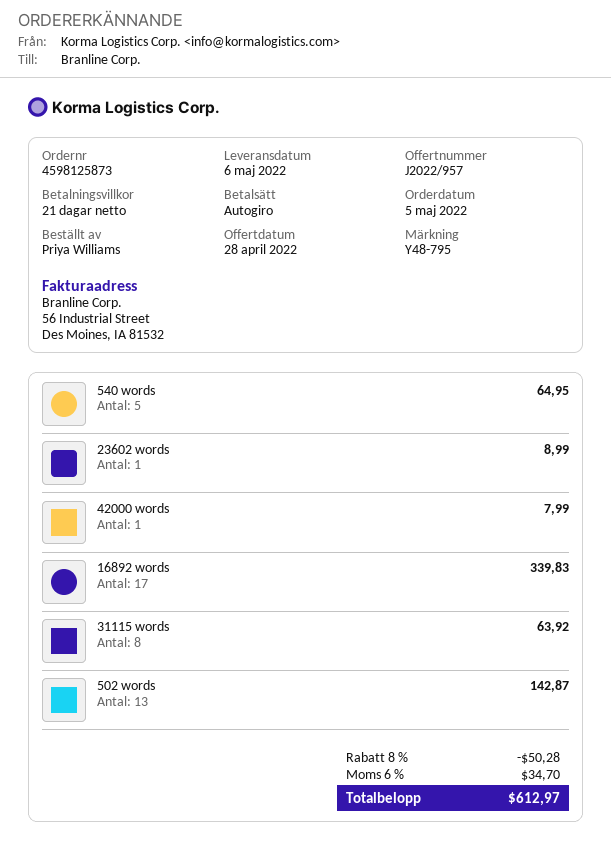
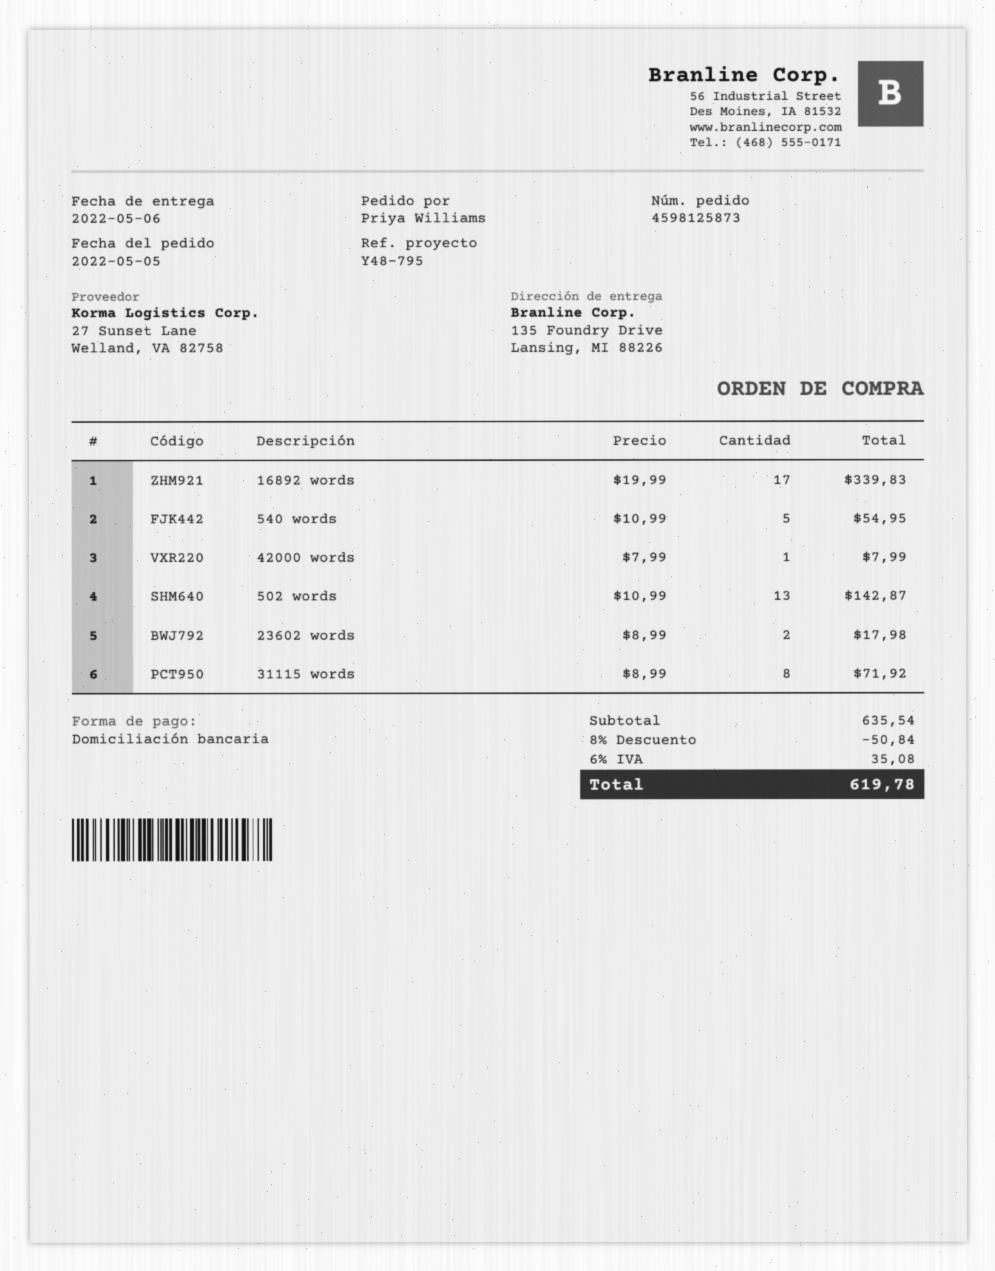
540 words: 5 for 64.95 -> 5 for 54.95
23602 words: 1 for 8.99 -> 2 for 17.98
31115 words: 8 for 63.92 -> 8 for 71.92
discount: 8% = 50.28 -> 8% = 50.84
tax: 6% = 34.70 -> 6% = 35.08
total: 612.97 -> 619.78

